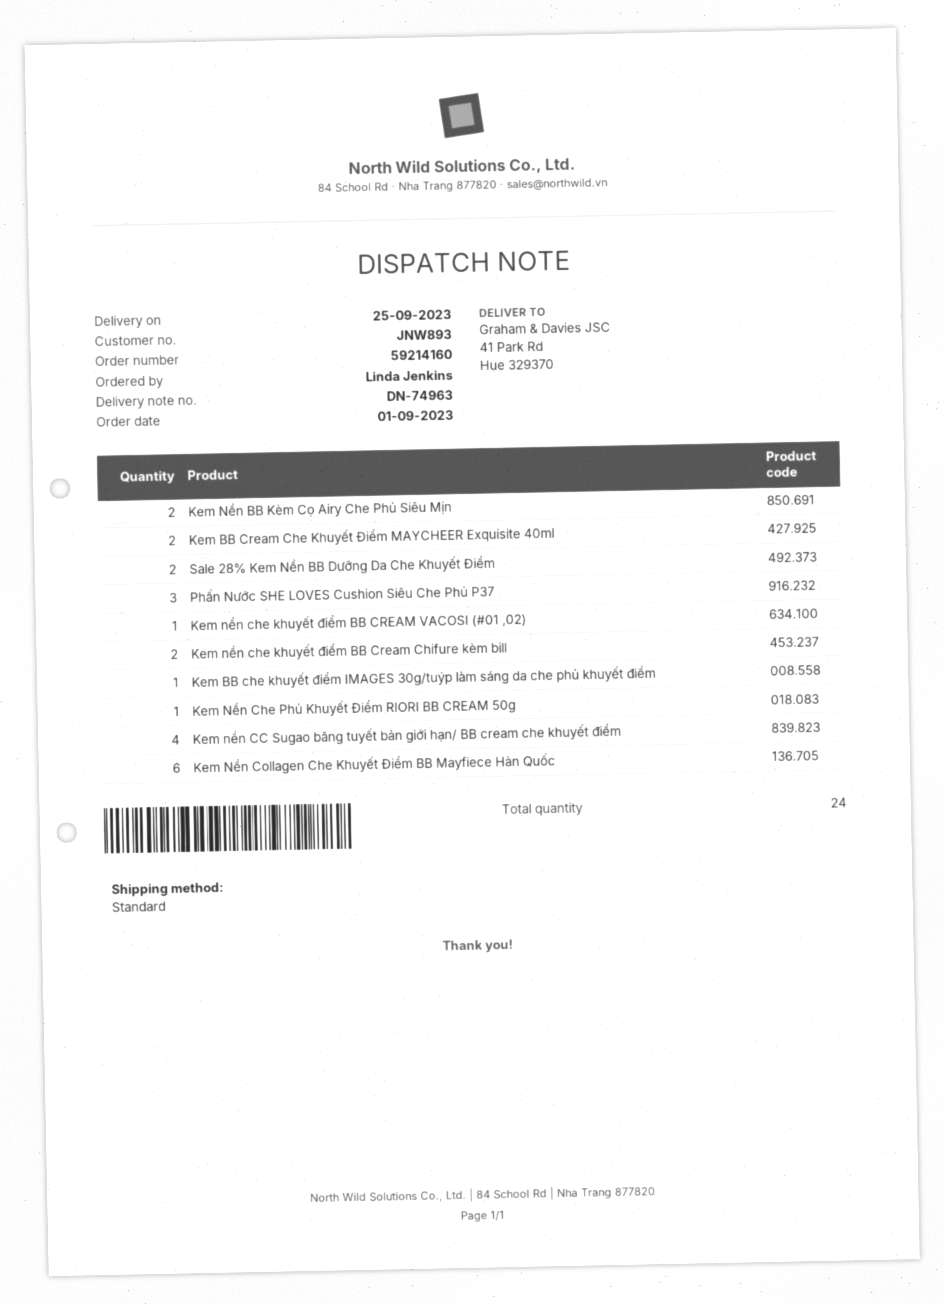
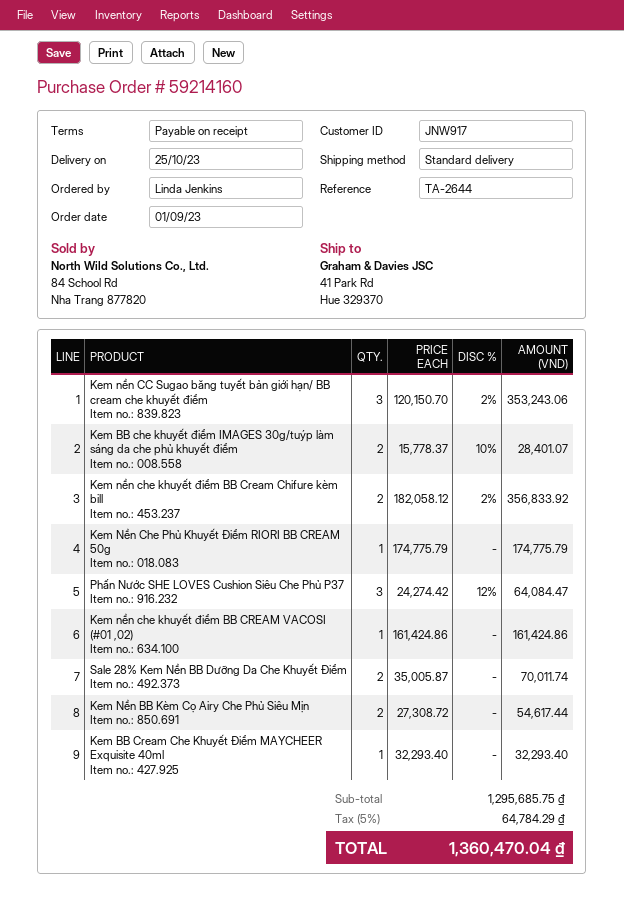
delivery date: 2023-09-25 -> 2023-10-25
customer number: JNW893 -> JNW917
Kem BB Cream Che Khuyết Điểm MAYCHEER Exquisite 40ml: 2 -> 1
Kem BB che khuyết điểm IMAGES 30g/tuýp làm sáng da che phủ khuyết điểm: 1 -> 2
Kem nền CC Sugao băng tuyết bản giới hạn/ BB cream che khuyết điểm: 4 -> 3
Kem Nền Collagen Che Khuyết Điểm BB Mayfiece Hàn Quốc: 6 -> none

